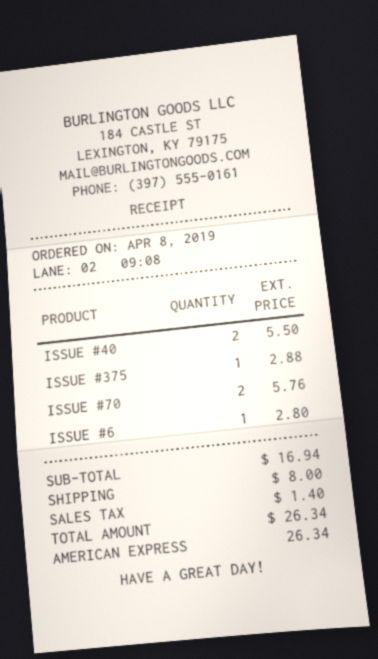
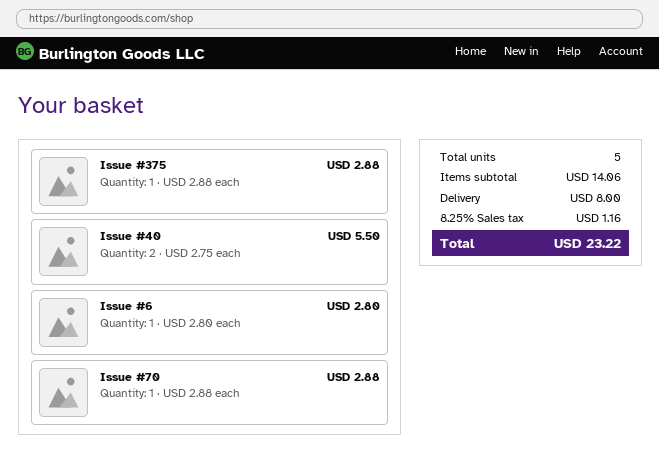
ISSUE #70: 2 for 5.76 -> 1 for 2.88
subtotal: 16.94 -> 14.06
tax: 1.40 -> 1.16
total: 26.34 -> 23.22

